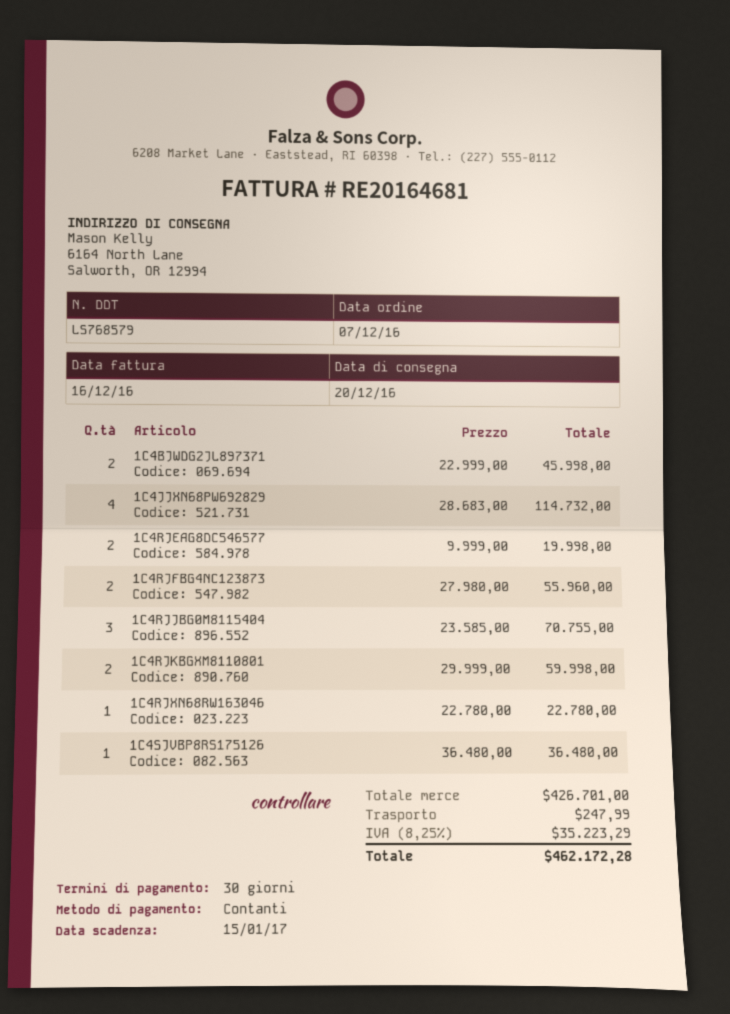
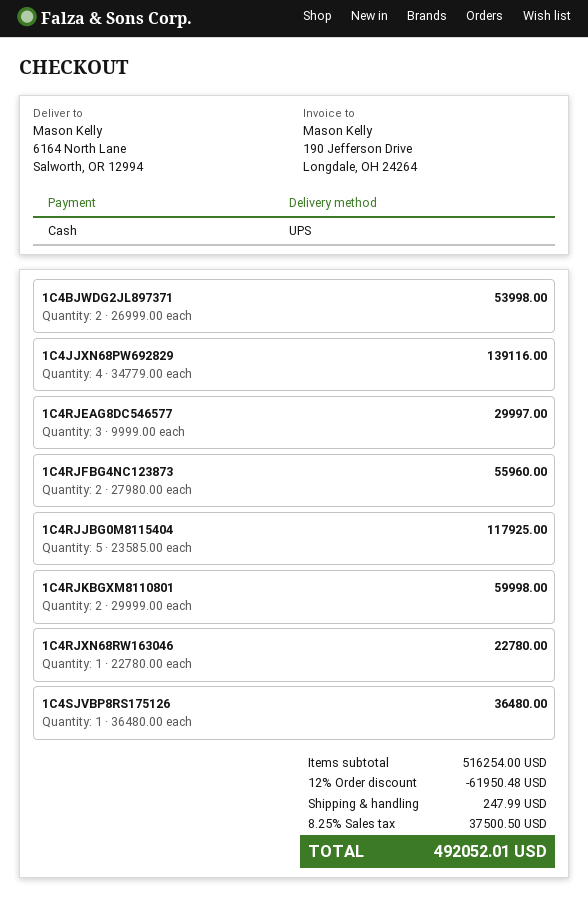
1C4BJWDG2JL897371: 2 x 22999.00 = 45998.00 -> 2 x 26999.00 = 53998.00
1C4JJXN68PW692829: 4 x 28683.00 = 114732.00 -> 4 x 34779.00 = 139116.00
1C4RJEAG8DC546577: 2 x 9999.00 = 19998.00 -> 3 x 9999.00 = 29997.00
1C4RJJBG0M8115404: 3 x 23585.00 = 70755.00 -> 5 x 23585.00 = 117925.00
subtotal: 426701.00 -> 516254.00
discount: none -> 12% = 61950.48
tax: 8.25% = 35223.29 -> 8.25% = 37500.50
total: 462172.28 -> 492052.01

